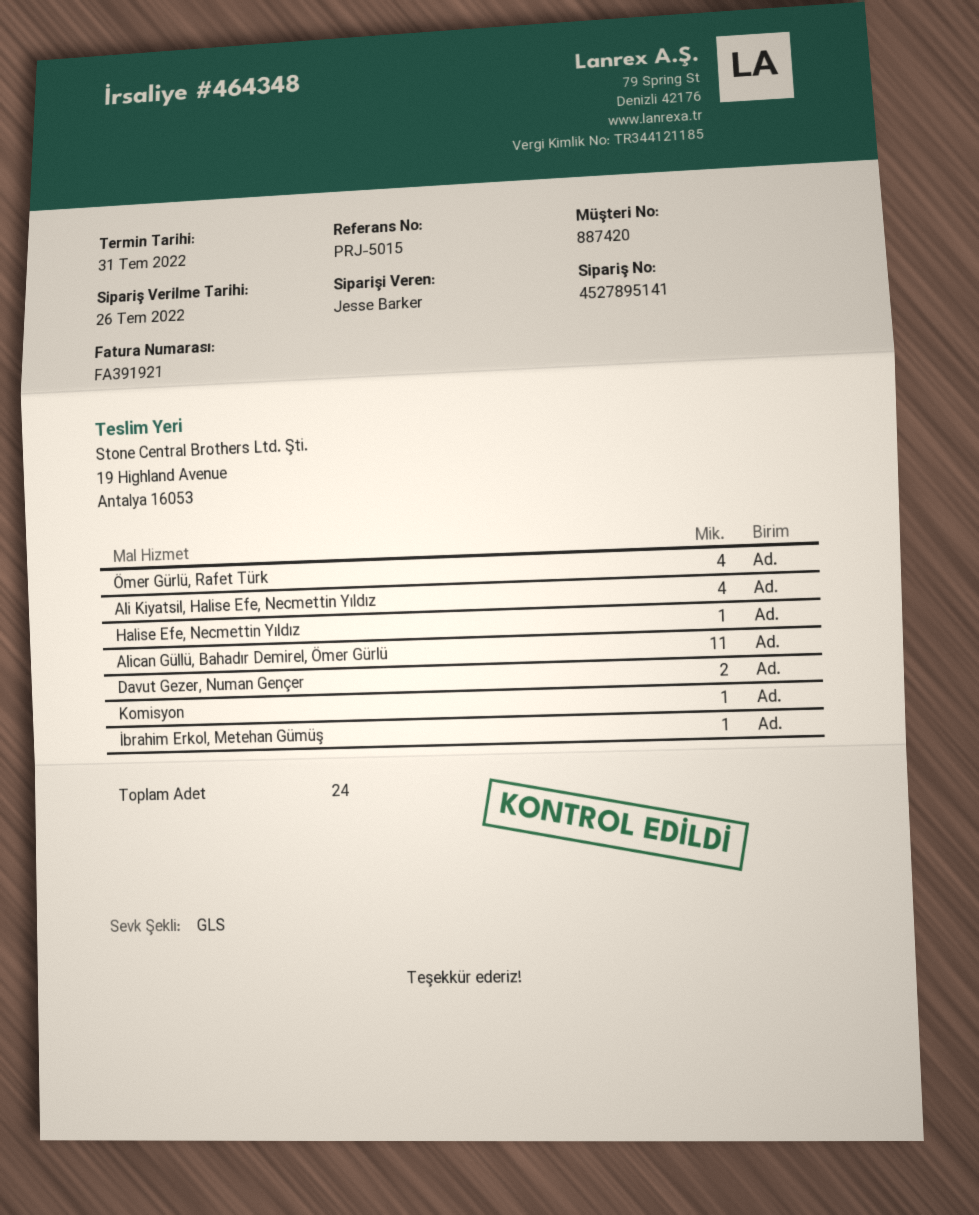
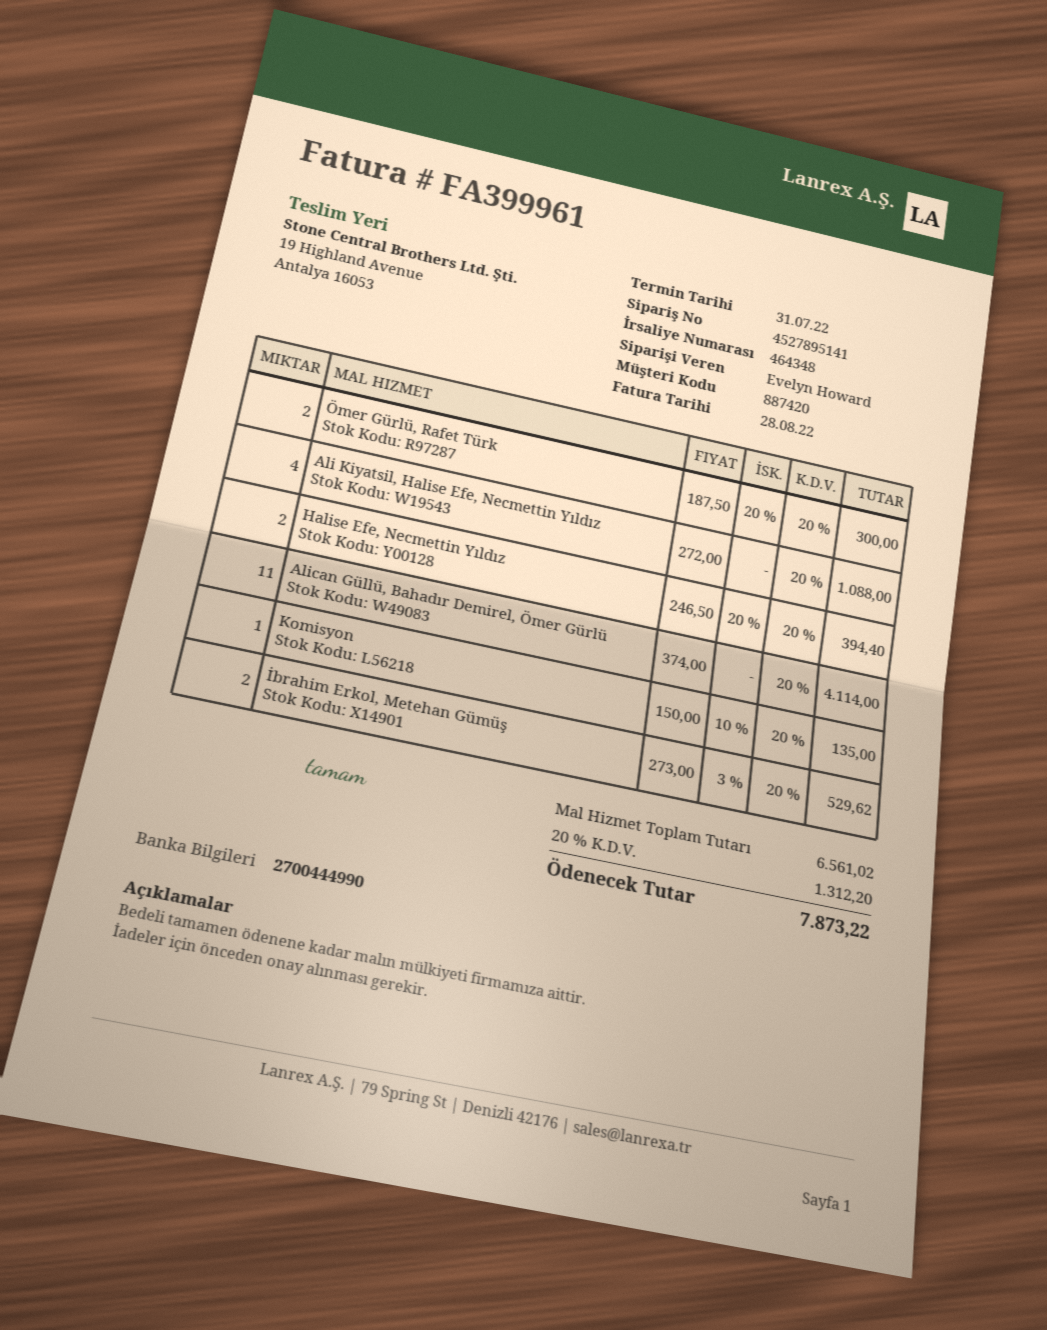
invoice number: FA391921 -> FA399961
ordered by: Jesse Barker -> Evelyn Howard
Ömer Gürlü, Rafet Türk: 4 -> 2
Halise Efe, Necmettin Yıldız: 1 -> 2
Davut Gezer, Numan Gençer: 2 -> none
İbrahim Erkol, Metehan Gümüş: 1 -> 2

